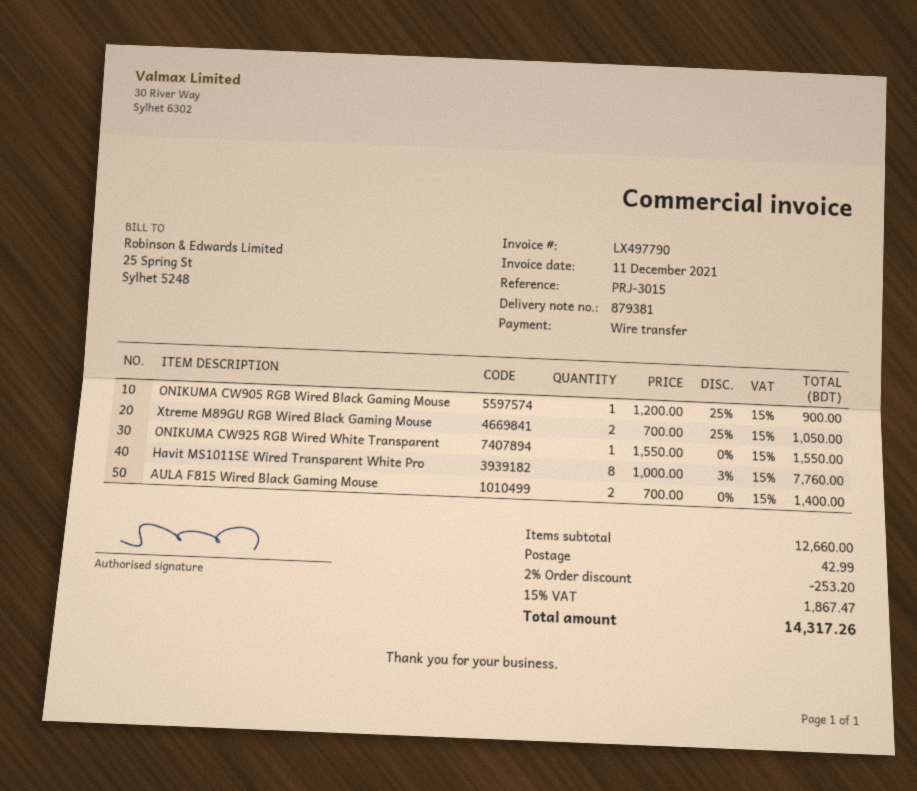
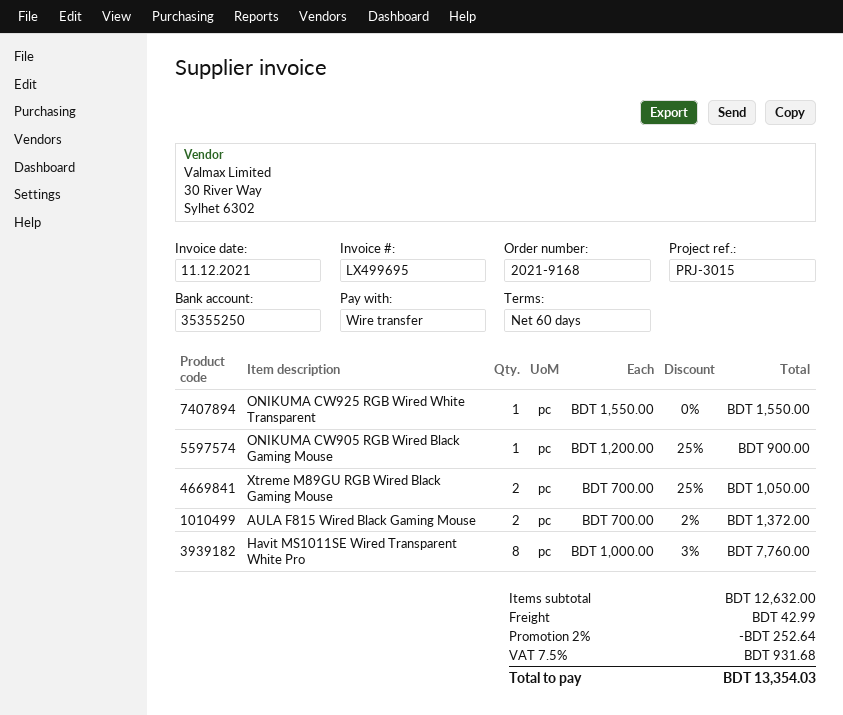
invoice number: LX497790 -> LX499695
AULA F815 Wired Black Gaming Mouse: 2 x 700.00 = 1400.00 -> 2 x 700.00 - 2% = 1372.00
subtotal: 12660.00 -> 12632.00
discount: 2% = 253.20 -> 2% = 252.64
tax: 15% = 1867.47 -> 7.5% = 931.68
total: 14317.26 -> 13354.03

